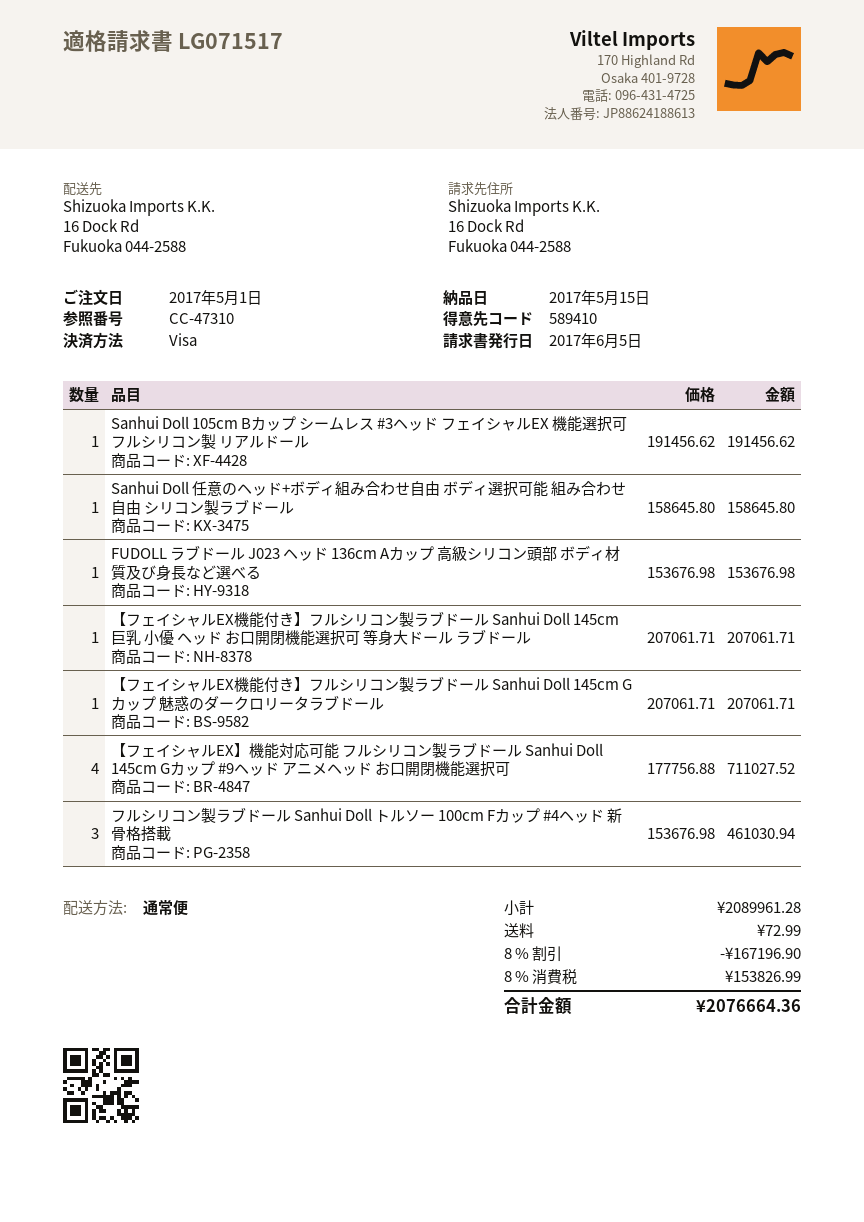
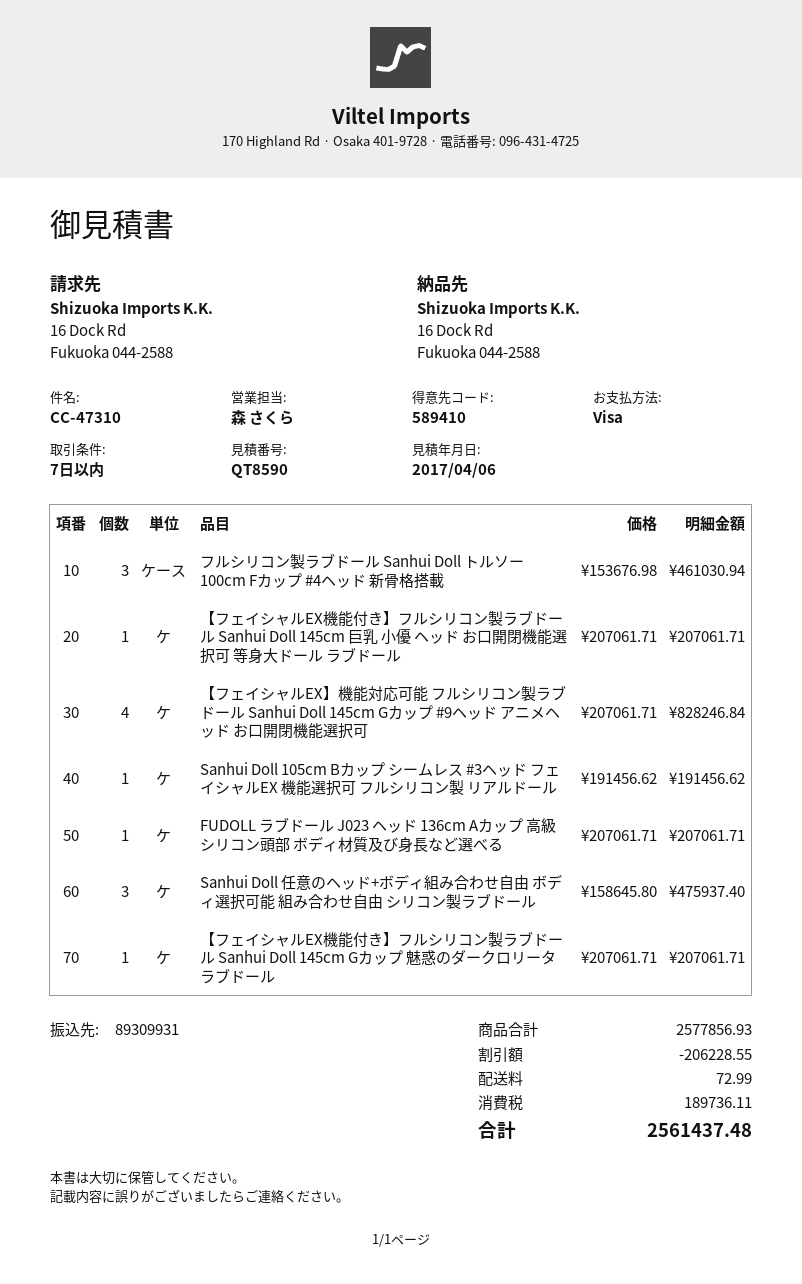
Sanhui Doll 任意のヘッド+ボディ組み合わせ自由 ボディ選択可能 組み合わせ自由 シリコン製ラブドール: 1 x 158645.80 = 158645.80 -> 3 x 158645.80 = 475937.40
FUDOLL ラブドール J023 ヘッド 136cm Aカップ 高級シリコン頭部 ボディ材質及び身長など選べる: 1 x 153676.98 = 153676.98 -> 1 x 207061.71 = 207061.71
【フェイシャルEX】機能対応可能 フルシリコン製ラブドール Sanhui Doll 145cm Gカップ #9ヘッド アニメヘッド お口開閉機能選択可: 4 x 177756.88 = 711027.52 -> 4 x 207061.71 = 828246.84
subtotal: 2089961.28 -> 2577856.93
discount: 167196.90 -> 206228.55
tax: 153826.99 -> 189736.11
total: 2076664.36 -> 2561437.48

